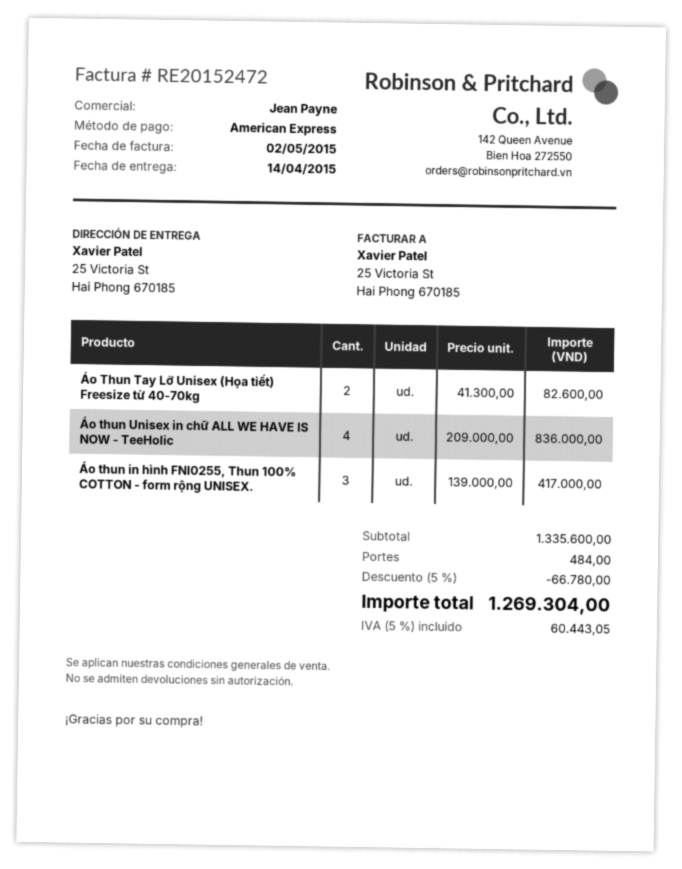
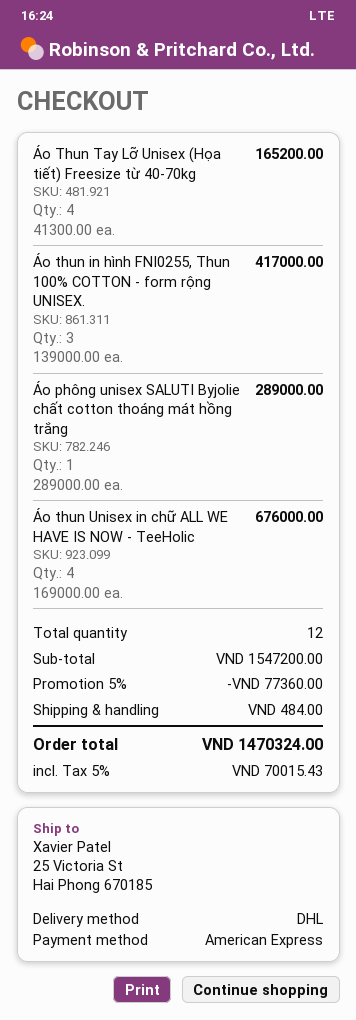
Áo Thun Tay Lỡ Unisex (Họa tiết) Freesize từ 40-70kg: 2 x 41300.00 = 82600.00 -> 4 x 41300.00 = 165200.00
Áo thun Unisex in chữ ALL WE HAVE IS NOW - TeeHolic: 4 x 209000.00 = 836000.00 -> 4 x 169000.00 = 676000.00
Áo phông unisex SALUTI Byjolie chất cotton thoáng mát hồng trắng: none -> 1 x 289000.00 = 289000.00
subtotal: 1335600.00 -> 1547200.00
discount: 5% = 66780.00 -> 5% = 77360.00
tax: 5% = 60443.05 -> 5% = 70015.43
total: 1269304.00 -> 1470324.00

